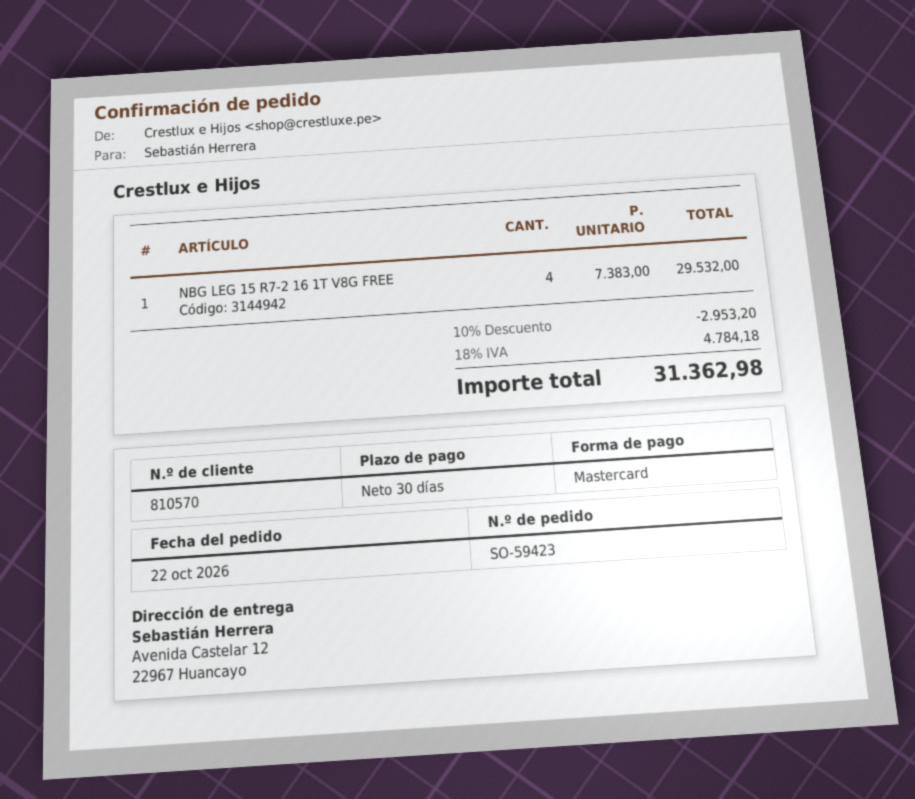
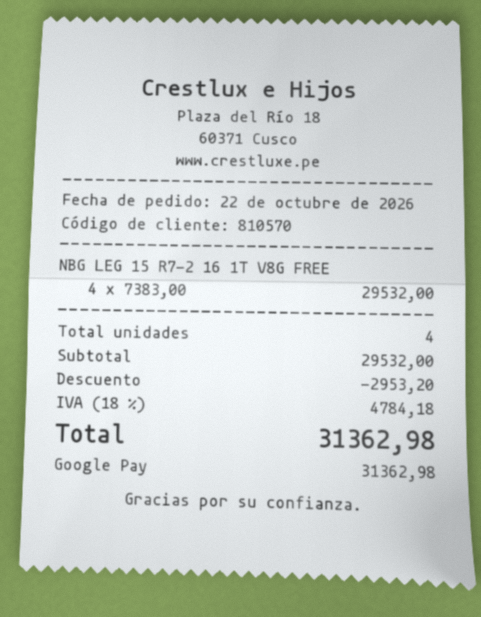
payment method: Mastercard -> Google Pay

